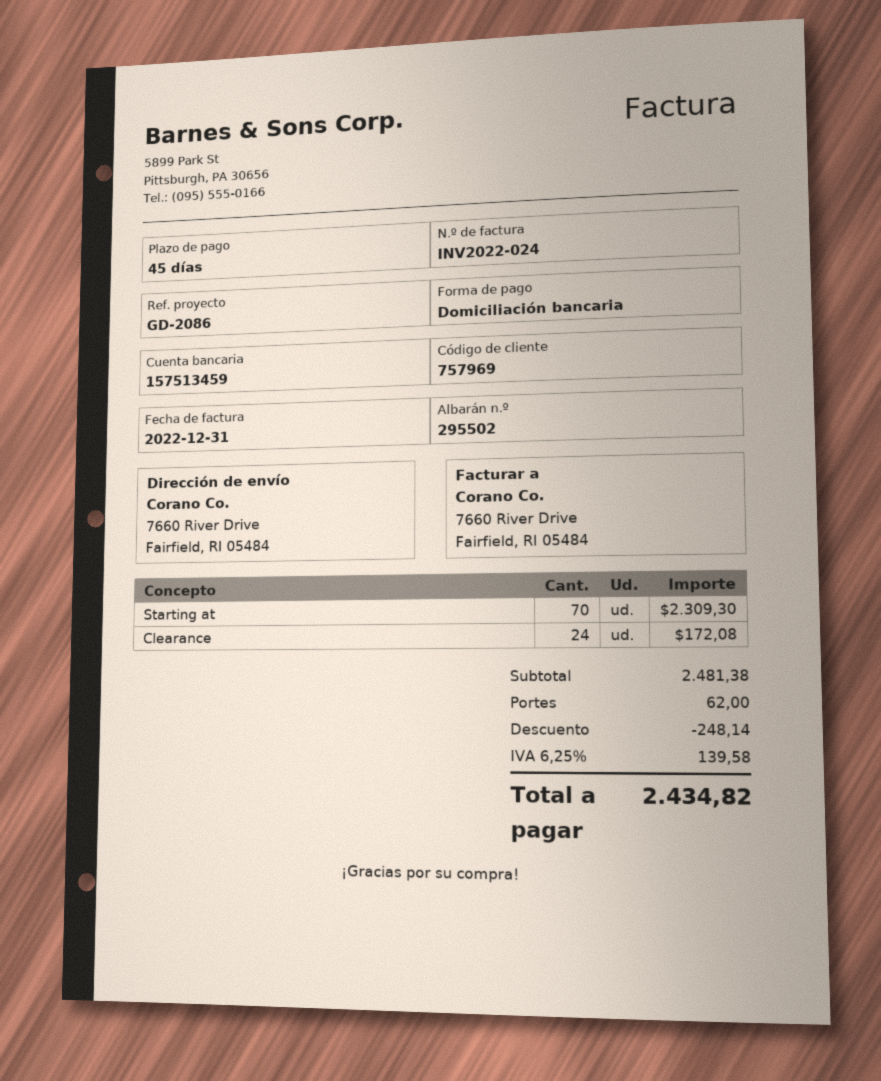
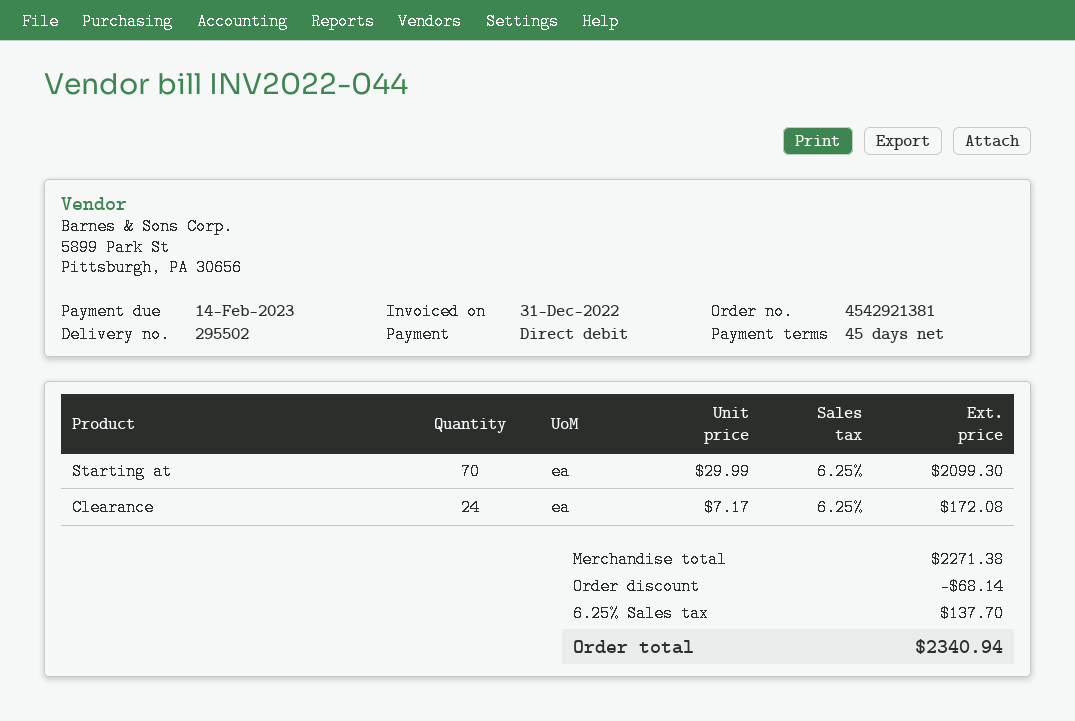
invoice number: INV2022-024 -> INV2022-044
Starting at: 70 for 2309.30 -> 70 for 2099.30
subtotal: 2481.38 -> 2271.38
discount: 248.14 -> 68.14
shipping: 62.00 -> none
tax: 6.25% = 139.58 -> 6.25% = 137.70
total: 2434.82 -> 2340.94

